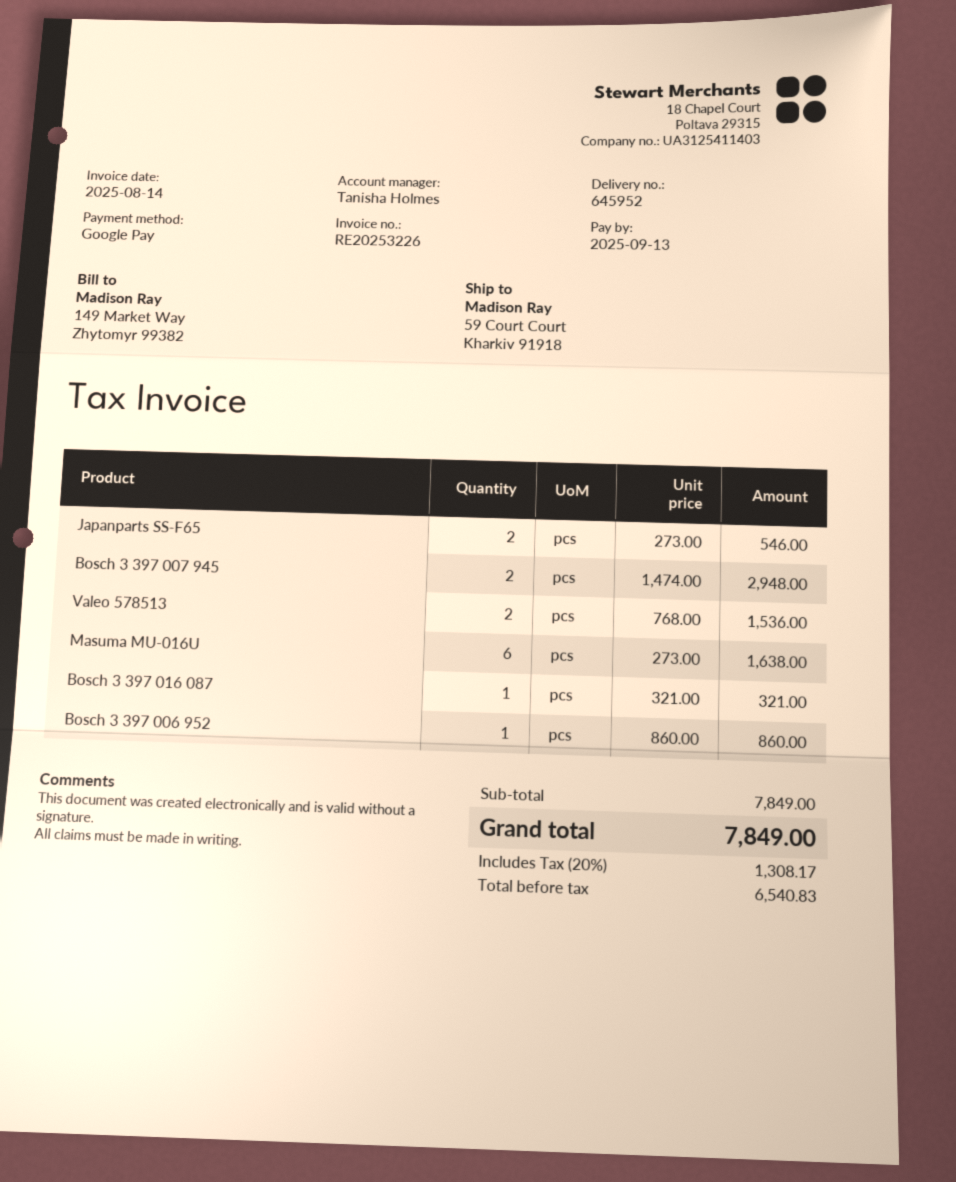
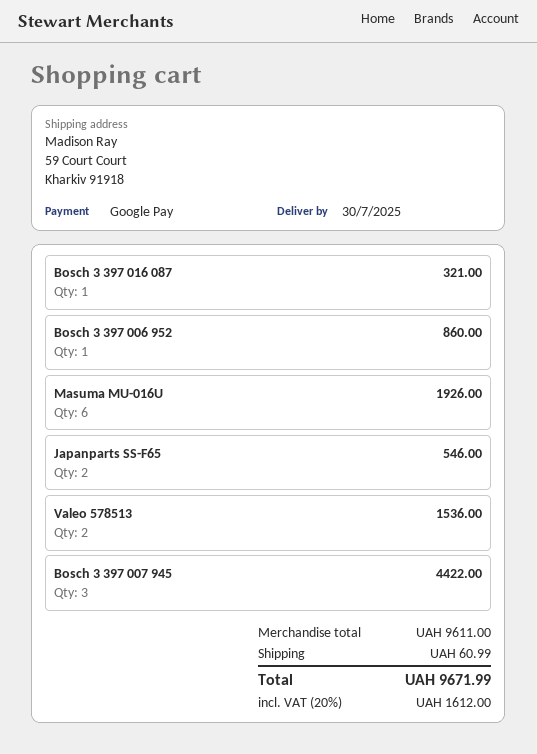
Bosch 3 397 007 945: 2 for 2948.00 -> 3 for 4422.00
Masuma MU-016U: 6 for 1638.00 -> 6 for 1926.00
subtotal: 7849.00 -> 9611.00
shipping: none -> 60.99
tax: 20% = 1308.17 -> 20% = 1612.00
total: 7849.00 -> 9671.99

